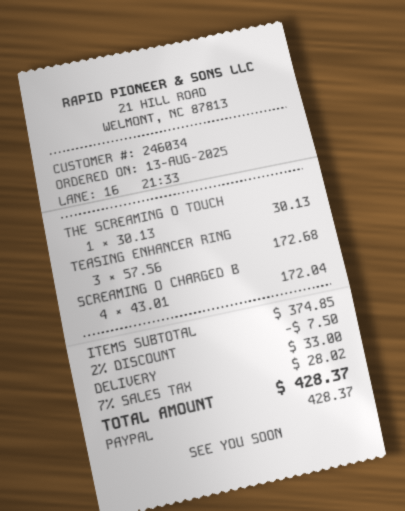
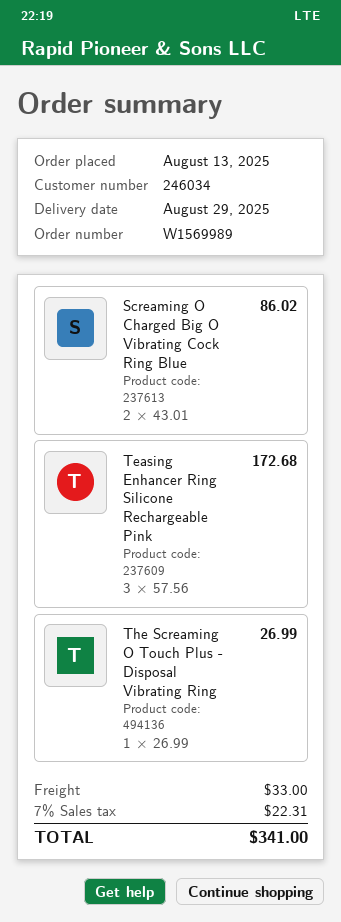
THE SCREAMING O TOUCH: 1 x 30.13 = 30.13 -> 1 x 26.99 = 26.99
SCREAMING O CHARGED B: 4 x 43.01 = 172.04 -> 2 x 43.01 = 86.02
discount: 2% = 7.50 -> none
tax: 7% = 28.02 -> 7% = 22.31
total: 428.37 -> 341.00

